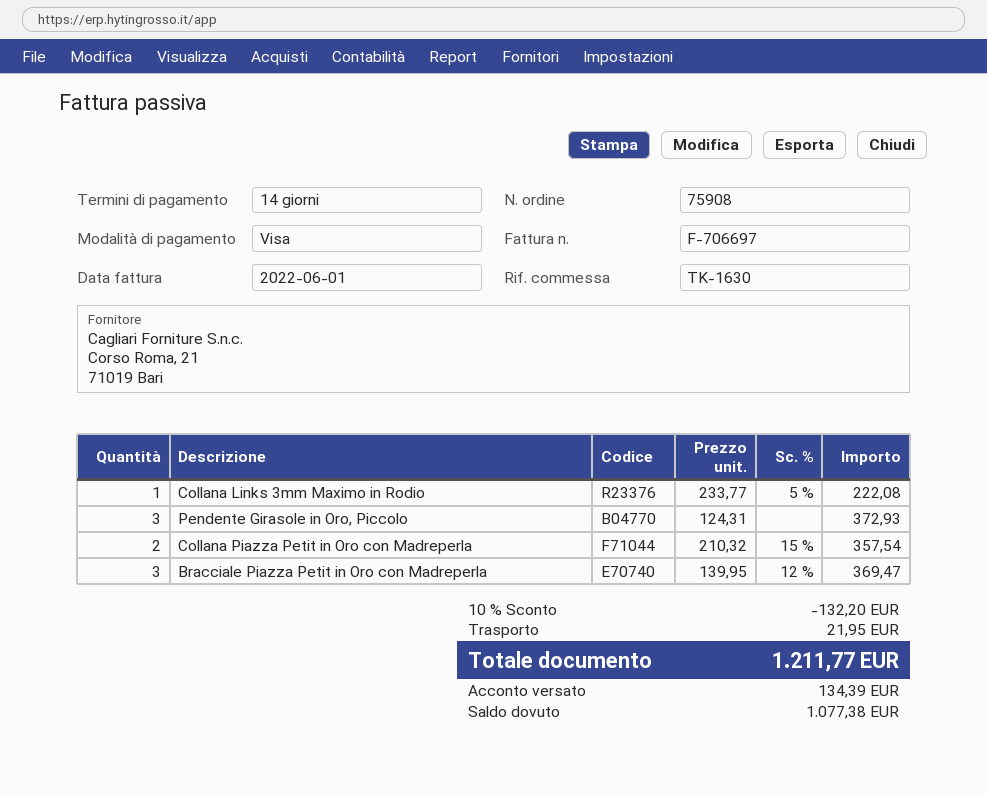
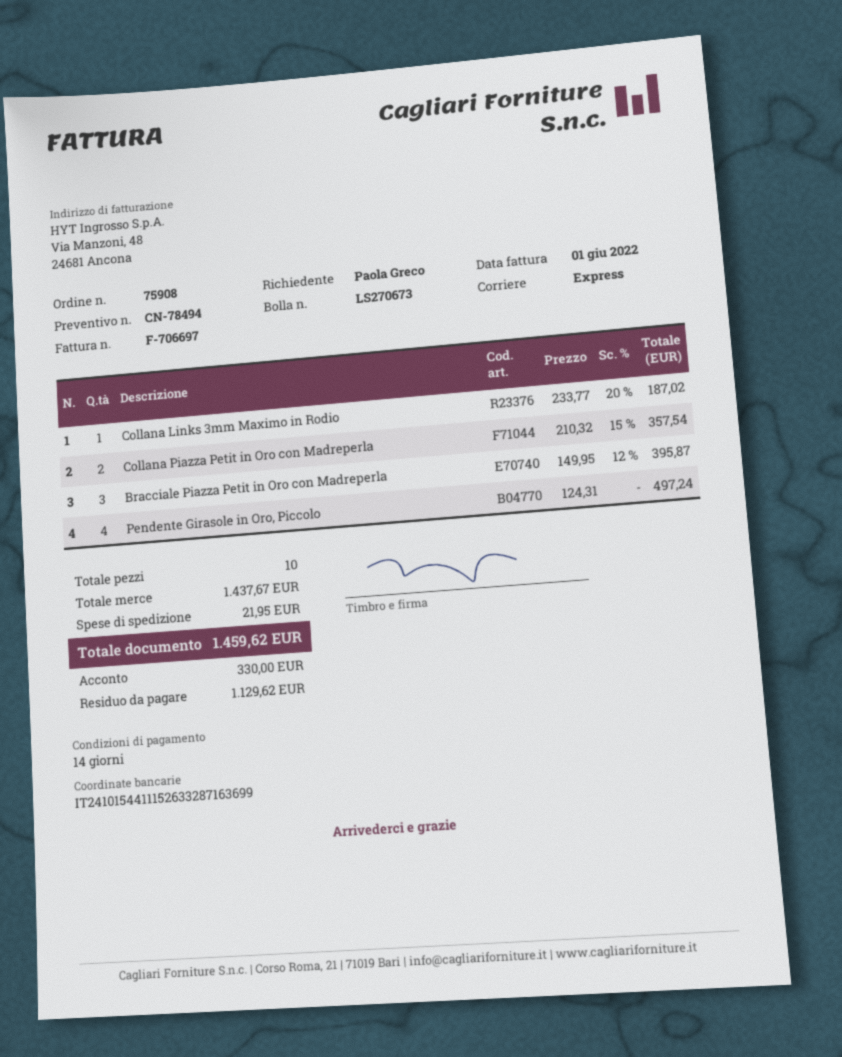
Collana Links 3mm Maximo in Rodio: 1 x 233.77 - 5% = 222.08 -> 1 x 233.77 - 20% = 187.02
Pendente Girasole in Oro, Piccolo: 3 x 124.31 = 372.93 -> 4 x 124.31 = 497.24
Bracciale Piazza Petit in Oro con Madreperla: 3 x 139.95 - 12% = 369.47 -> 3 x 149.95 - 12% = 395.87
discount: 10% = 132.20 -> none
total: 1211.77 -> 1459.62
deposit: 134.39 -> 330.00
balance: 1077.38 -> 1129.62

